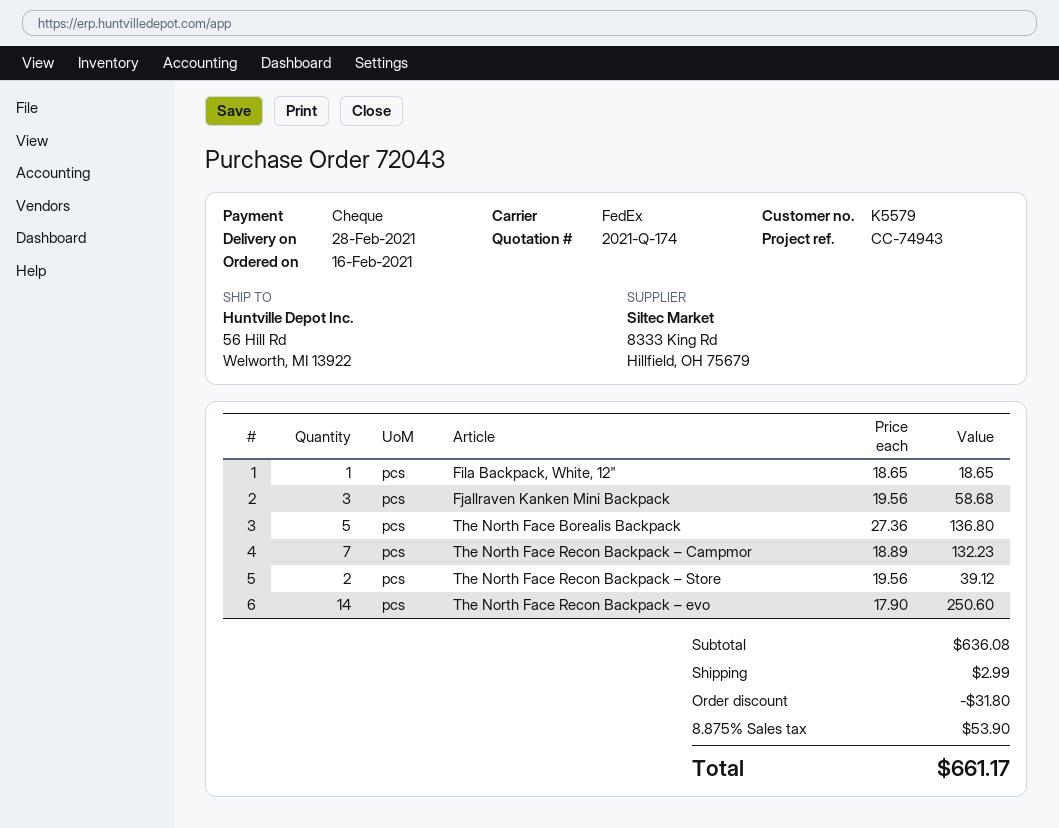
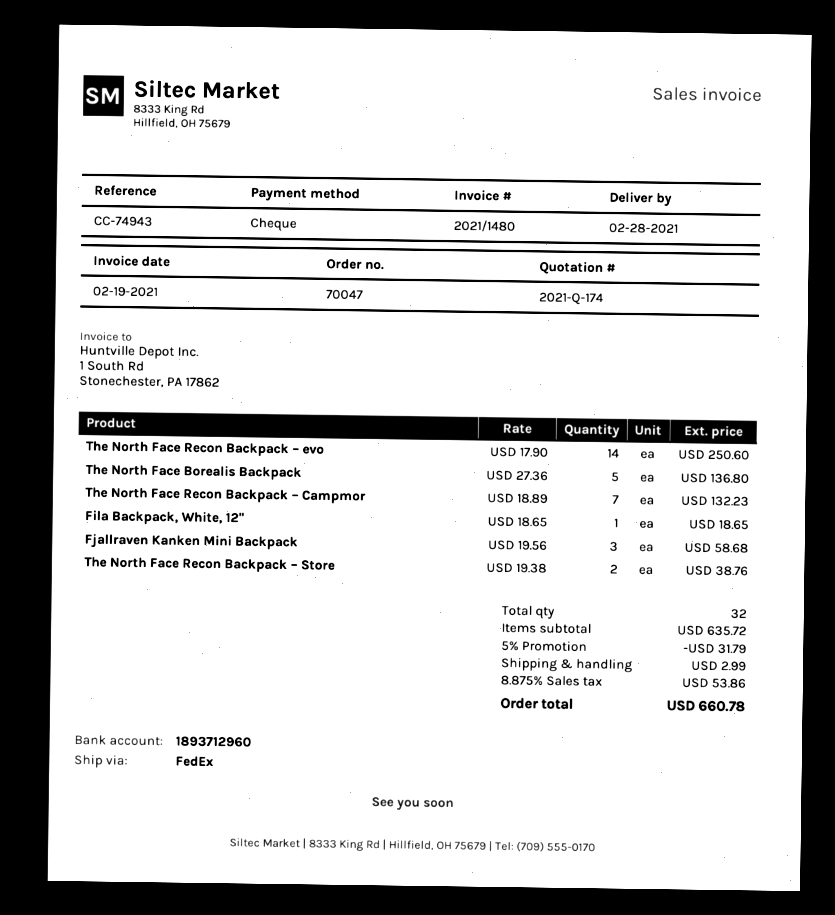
order number: 72043 -> 70047
The North Face Recon Backpack – Store: 2 x 19.56 = 39.12 -> 2 x 19.38 = 38.76
subtotal: 636.08 -> 635.72
discount: 31.80 -> 31.79
tax: 8.875% = 53.90 -> 8.875% = 53.86
total: 661.17 -> 660.78

